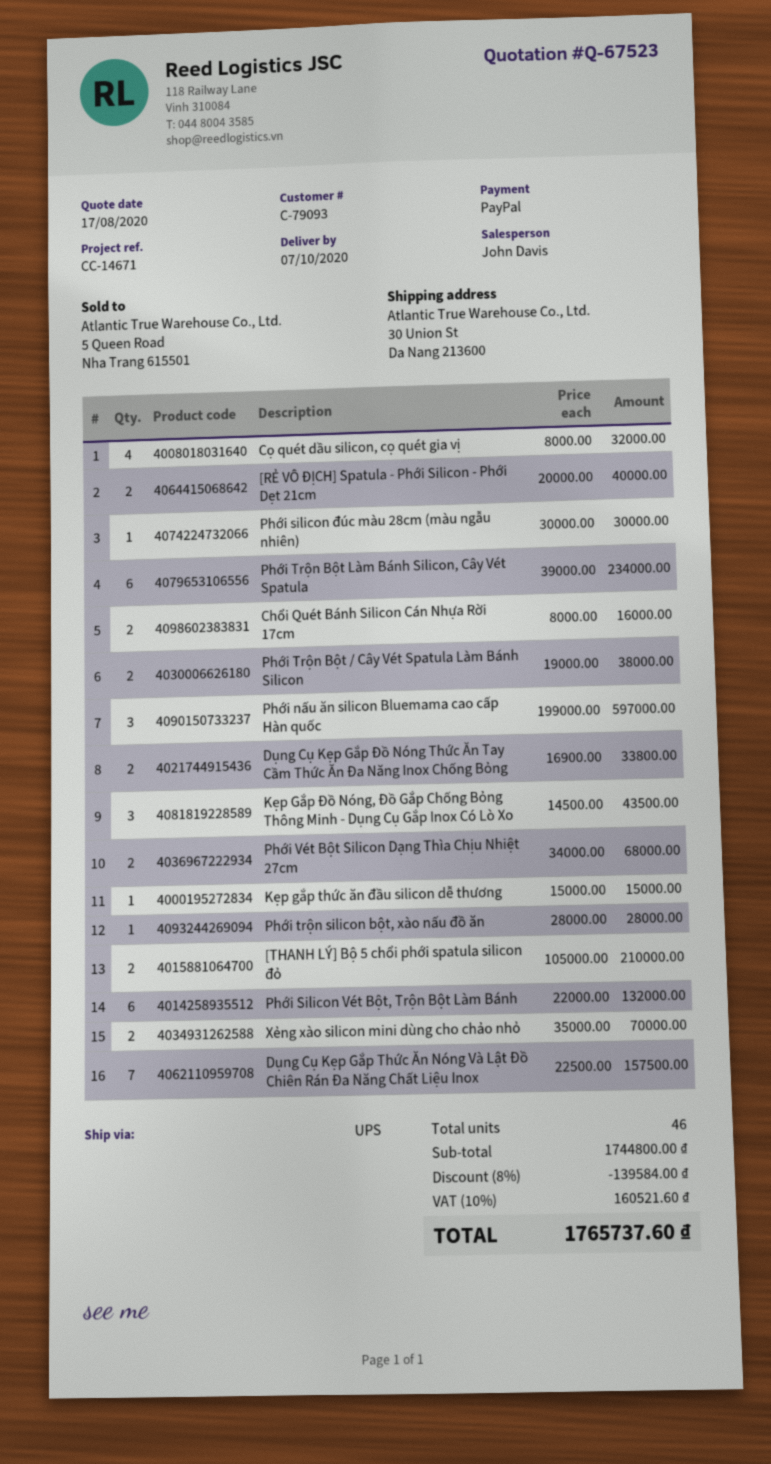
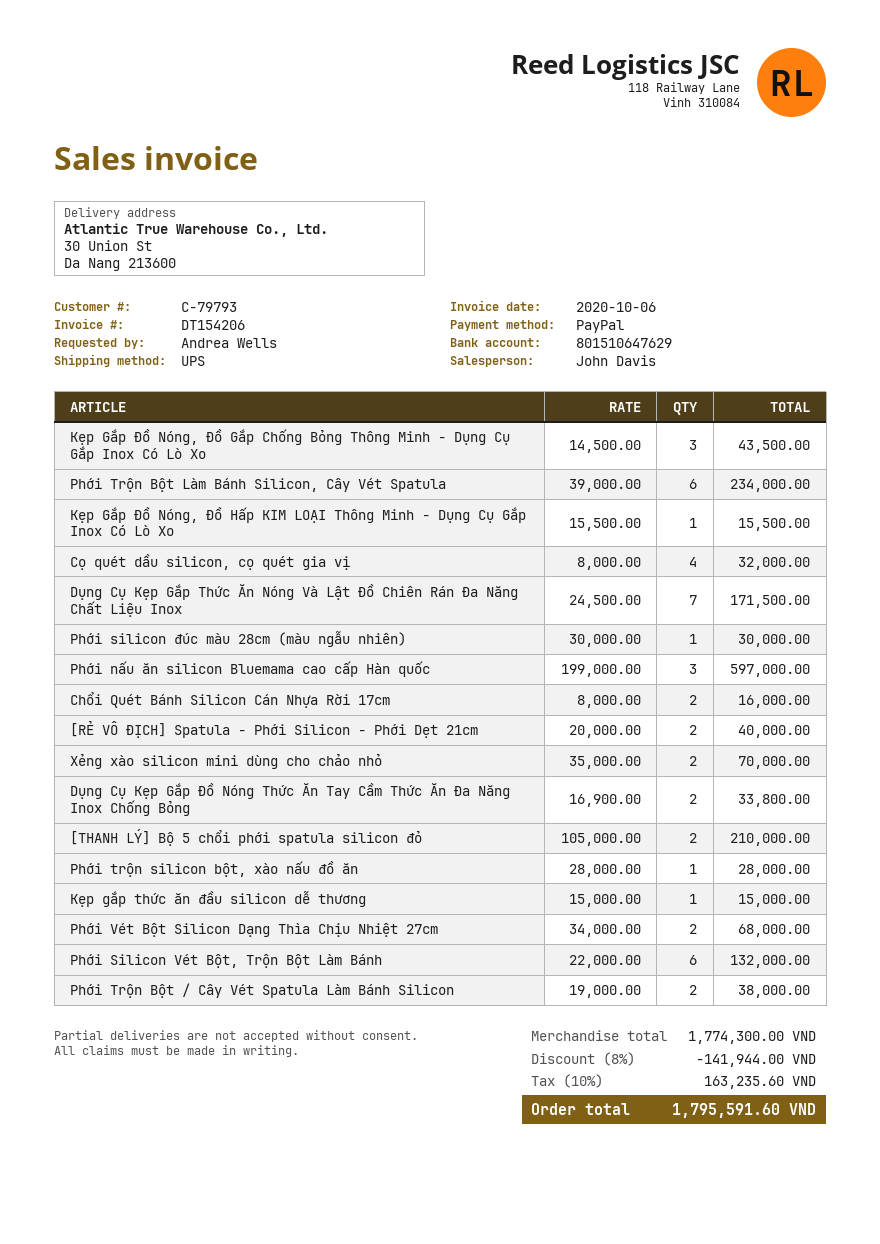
customer number: C-79093 -> C-79793
Dụng Cụ Kẹp Gắp Thức Ăn Nóng Và Lật Đồ Chiên Rán Đa Năng Chất Liệu Inox: 7 x 22500.00 = 157500.00 -> 7 x 24500.00 = 171500.00
Kẹp Gắp Đồ Nóng, Đồ Hấp KIM LOẠI Thông Minh - Dụng Cụ Gắp Inox Có Lò Xo: none -> 1 x 15500.00 = 15500.00
subtotal: 1744800.00 -> 1774300.00
discount: 8% = 139584.00 -> 8% = 141944.00
tax: 10% = 160521.60 -> 10% = 163235.60
total: 1765737.60 -> 1795591.60

